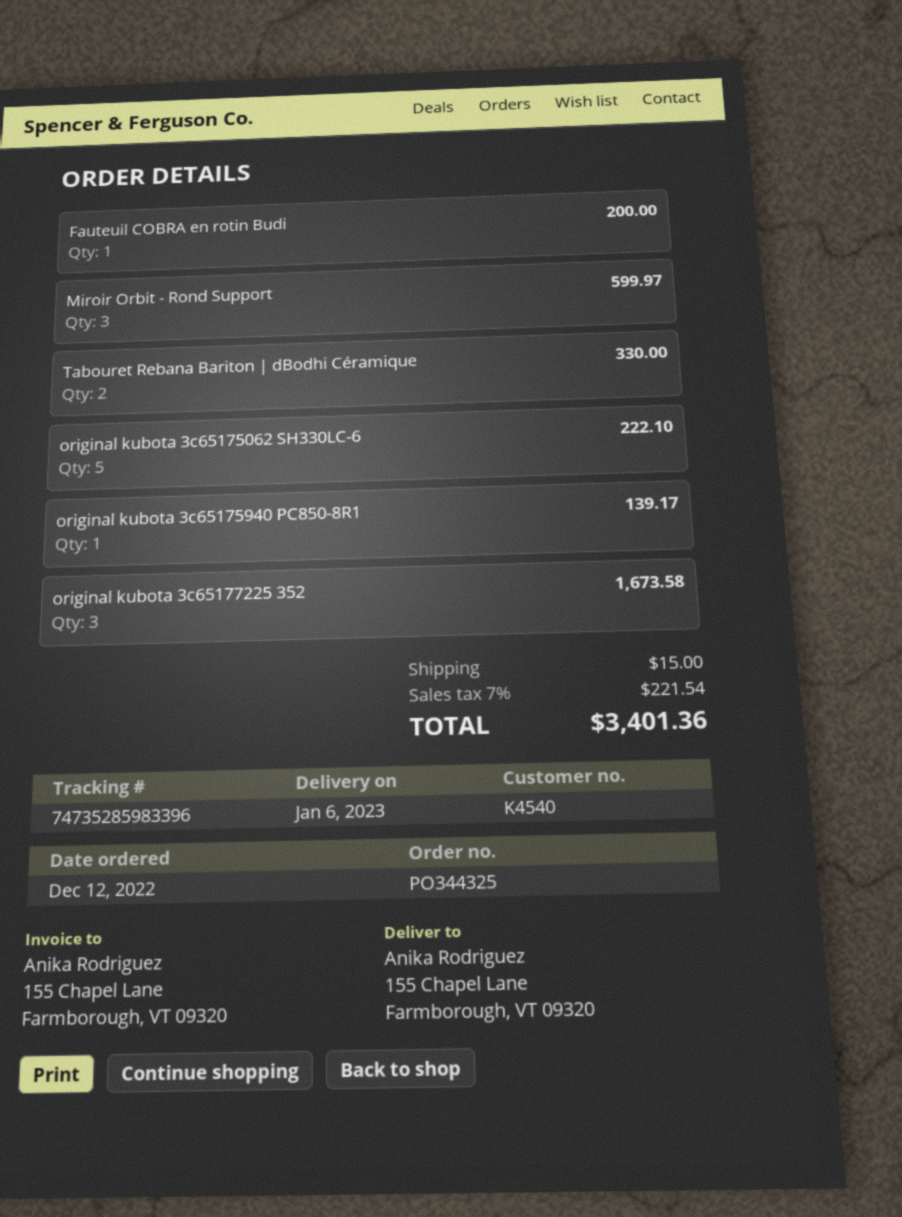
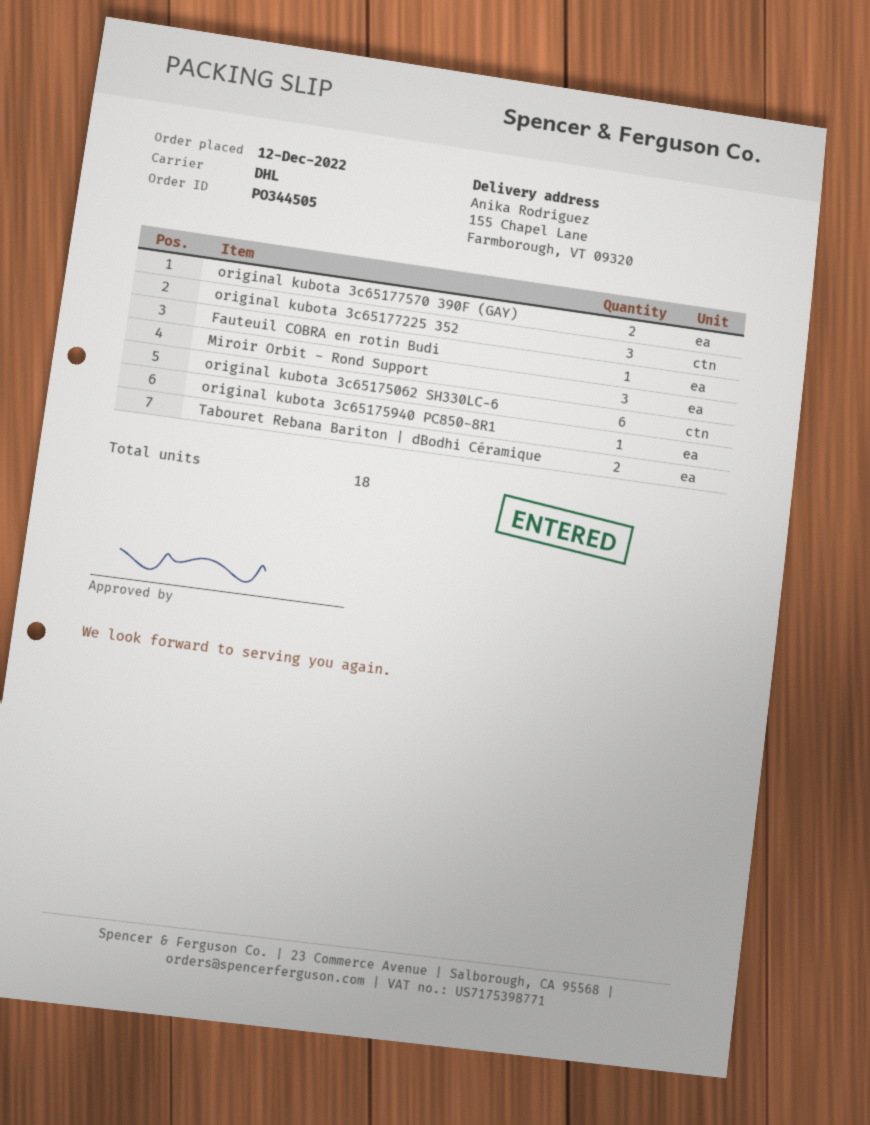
order number: PO344325 -> PO344505
original kubota 3c65175062 SH330LC-6: 5 -> 6
original kubota 3c65177570 390F (GAY): none -> 2

